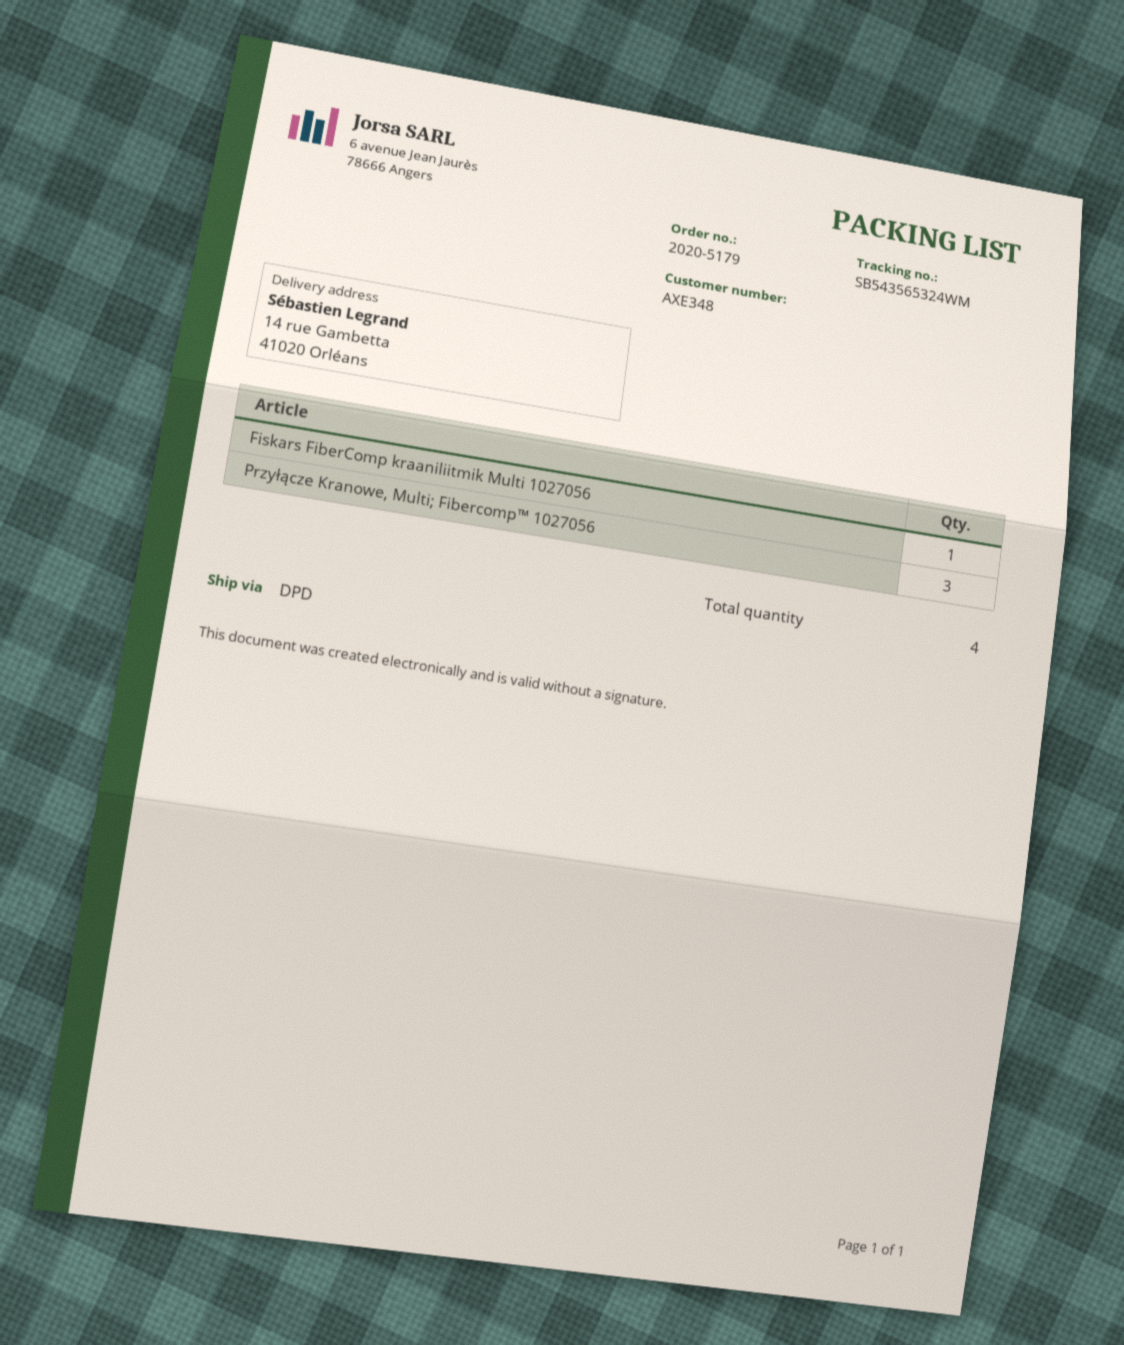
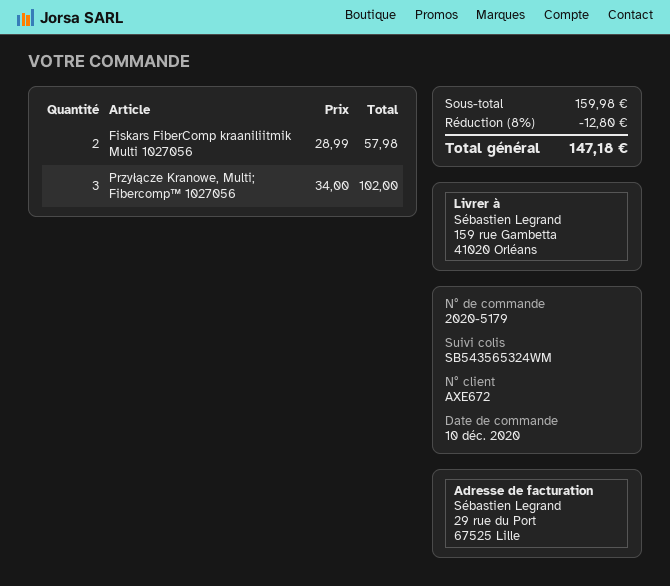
customer number: AXE348 -> AXE672
ship to: 14 rue Gambetta, 41020 Orléans -> 159 rue Gambetta, 41020 Orléans
Fiskars FiberComp kraaniliitmik Multi 1027056: 1 -> 2

